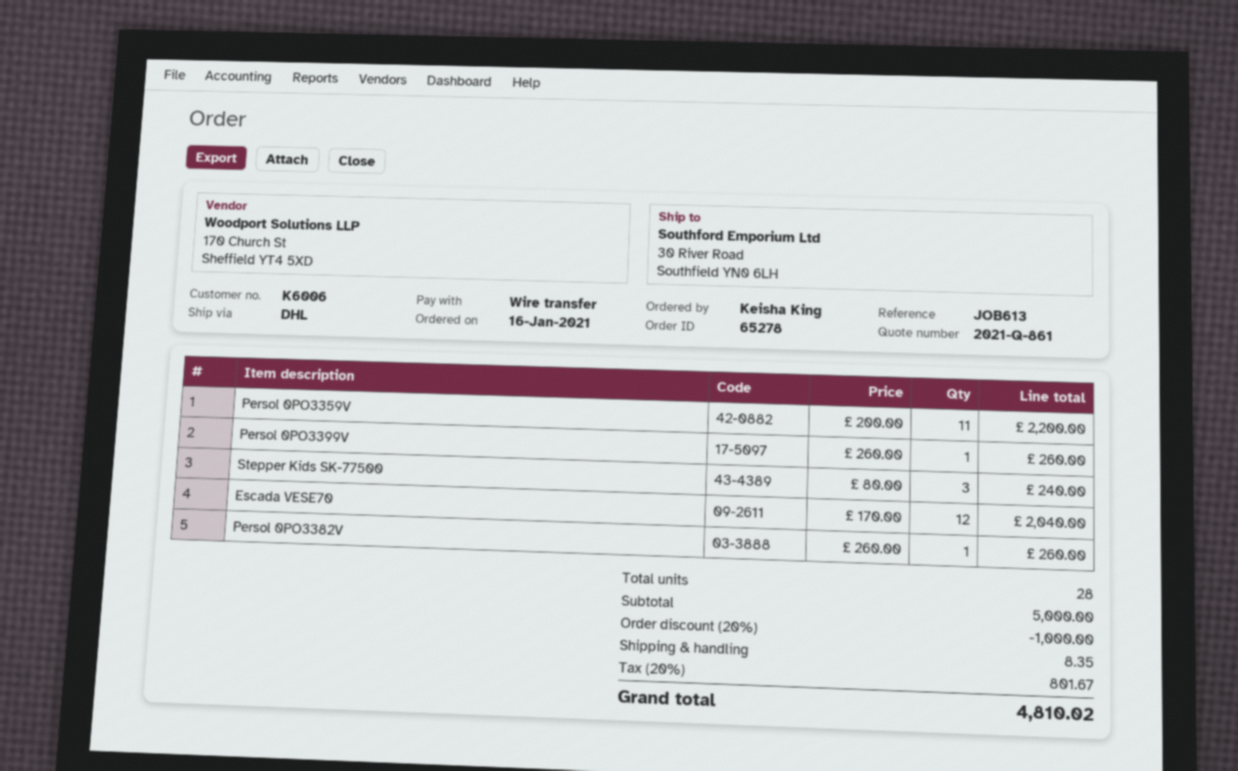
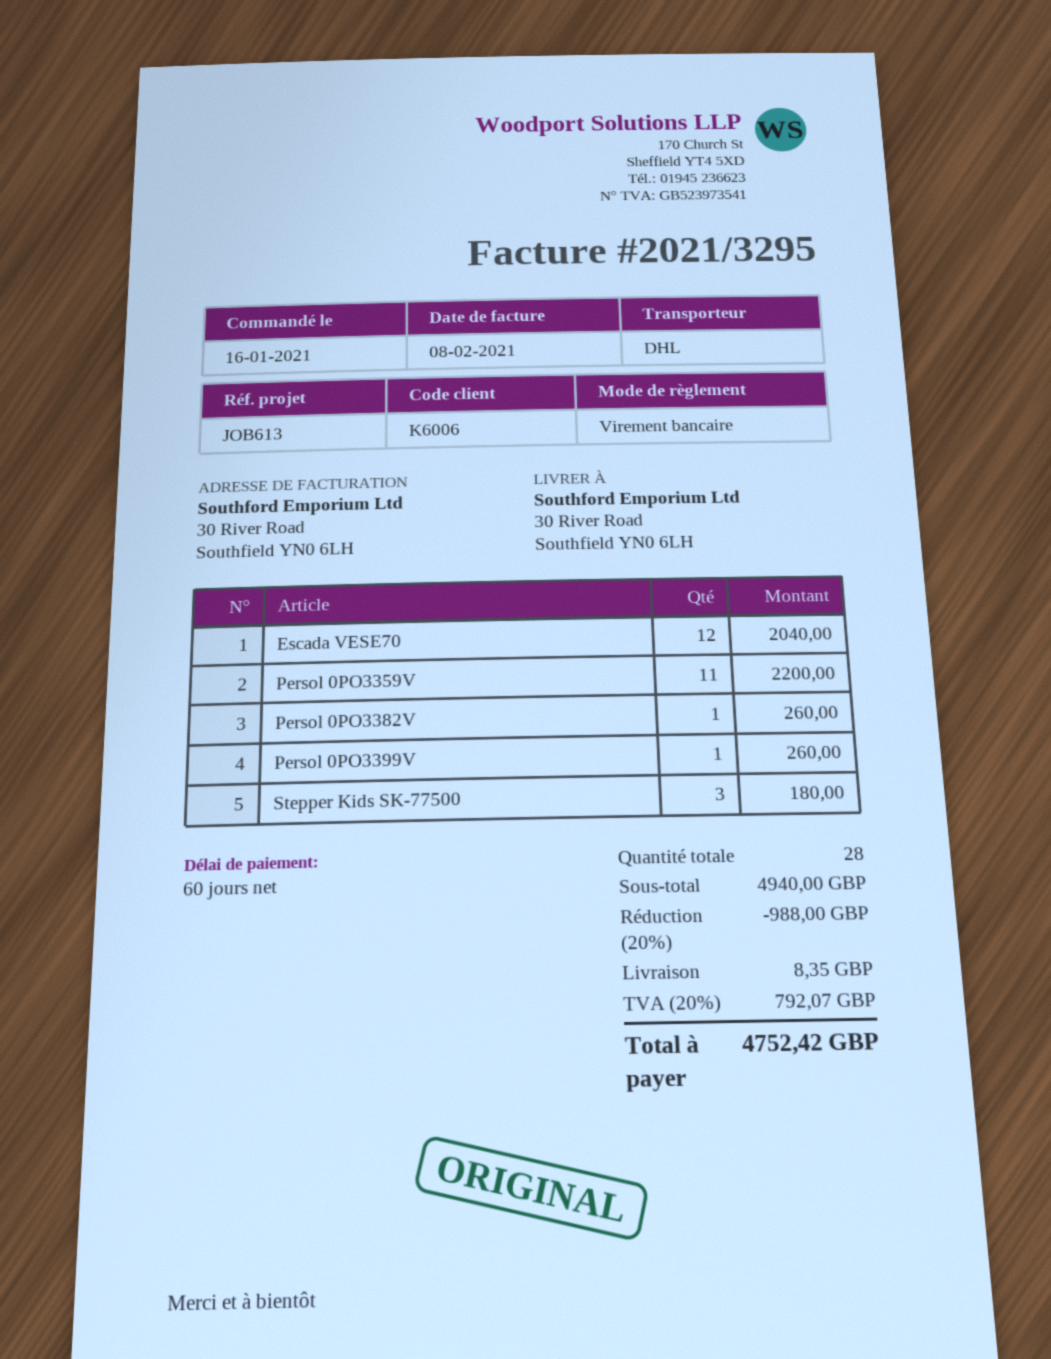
Stepper Kids SK-77500: 3 for 240.00 -> 3 for 180.00
subtotal: 5000.00 -> 4940.00
discount: 20% = 1000.00 -> 20% = 988.00
tax: 20% = 801.67 -> 20% = 792.07
total: 4810.02 -> 4752.42

